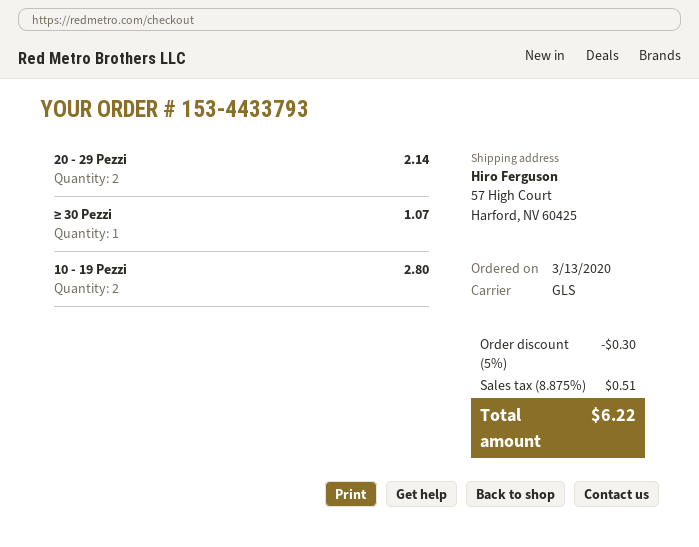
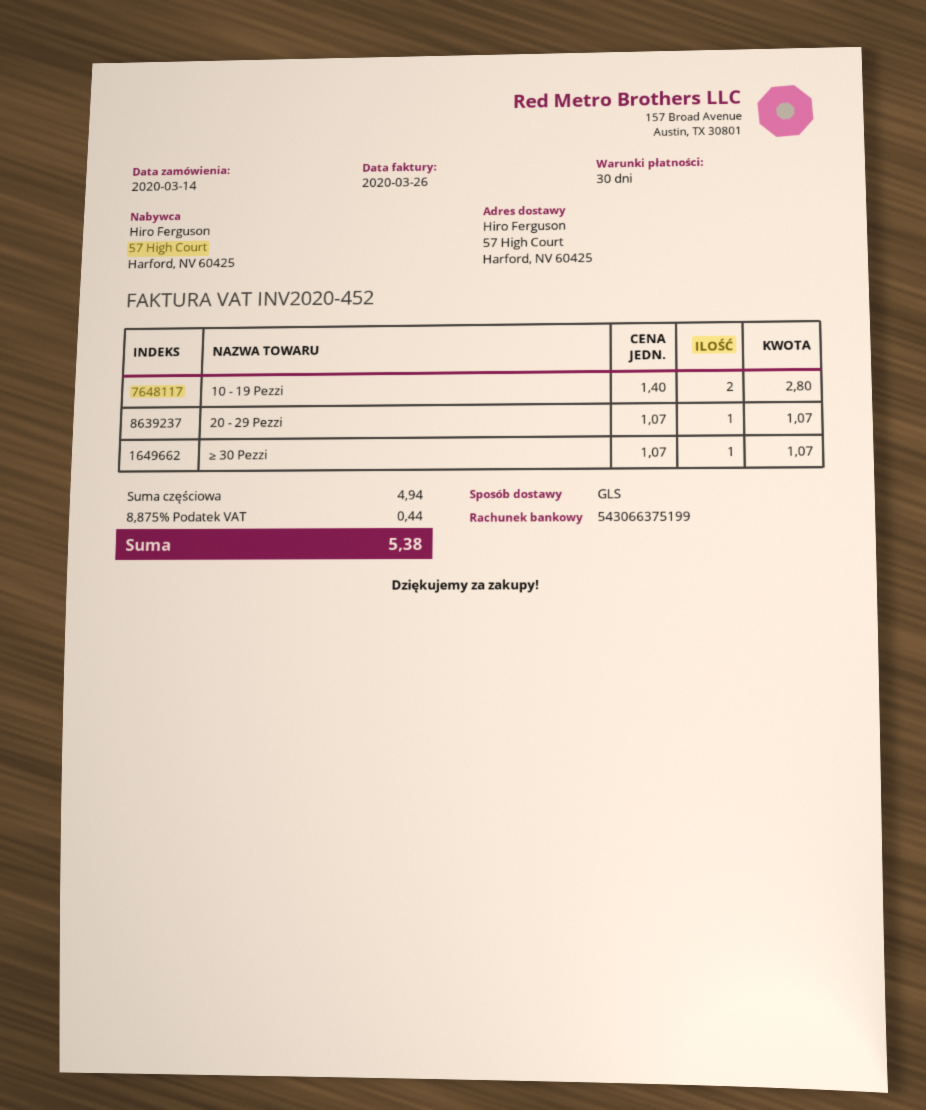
order date: 2020-03-13 -> 2020-03-14
20 - 29 Pezzi: 2 for 2.14 -> 1 for 1.07
discount: 5% = 0.30 -> none
tax: 8.875% = 0.51 -> 8.875% = 0.44
total: 6.22 -> 5.38

